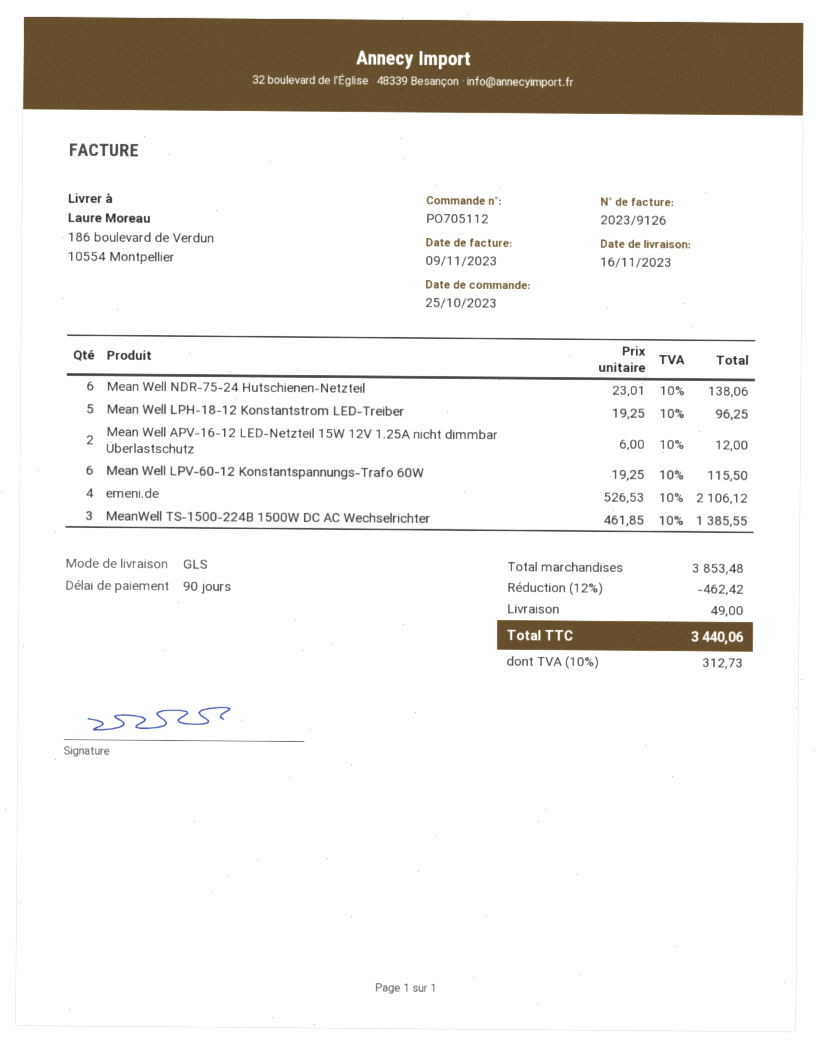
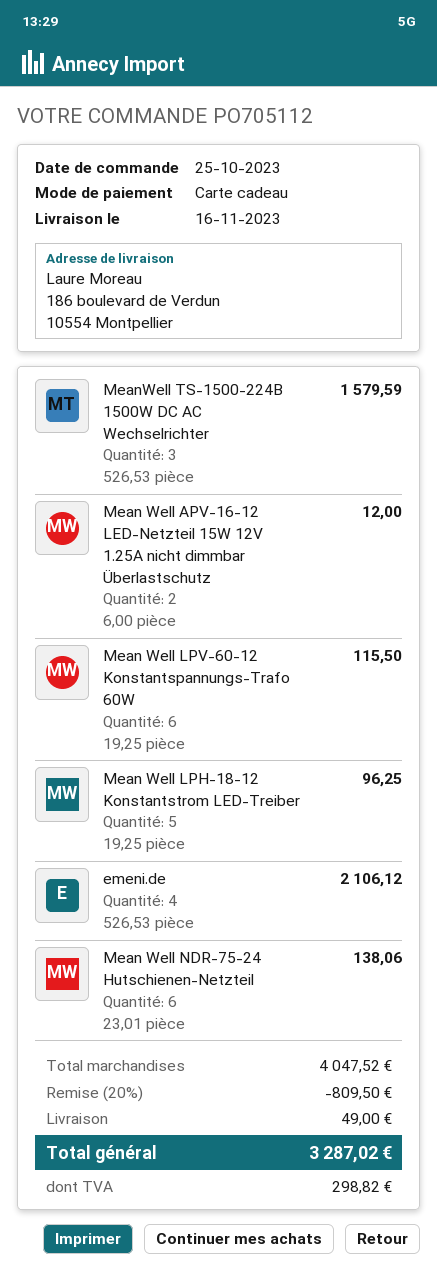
MeanWell TS-1500-224B 1500W DC AC Wechselrichter: 3 x 461.85 = 1385.55 -> 3 x 526.53 = 1579.59
subtotal: 3853.48 -> 4047.52
discount: 12% = 462.42 -> 20% = 809.50
tax: 312.73 -> 298.82
total: 3440.06 -> 3287.02

